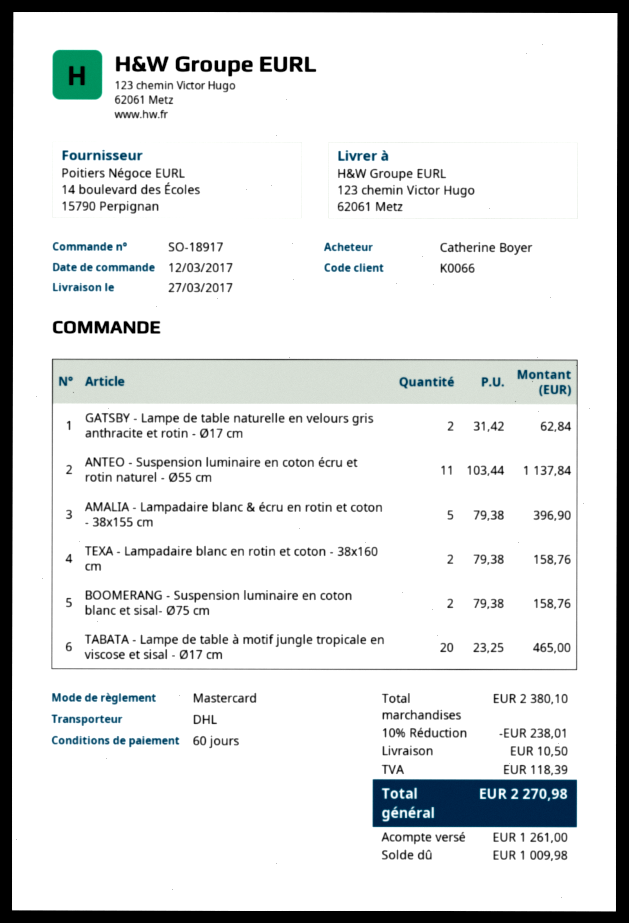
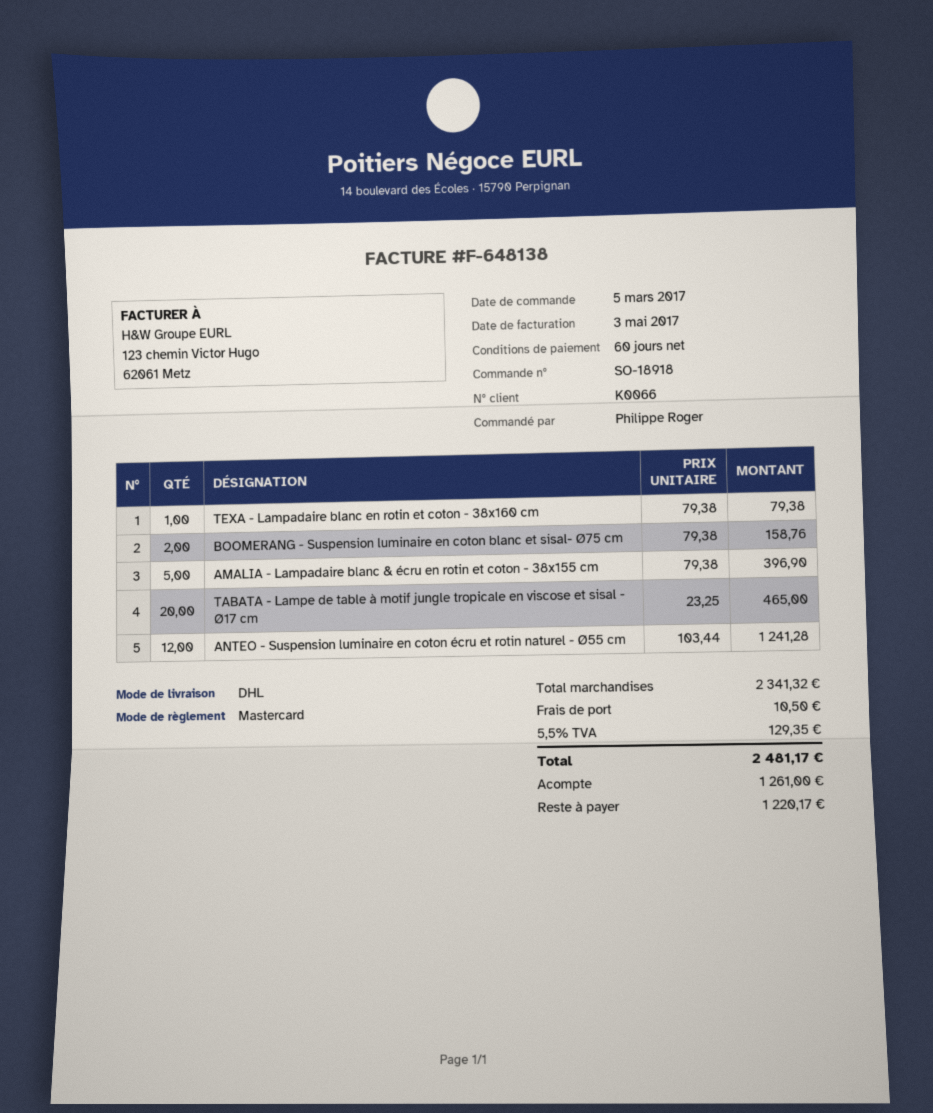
order number: SO-18917 -> SO-18918
order date: 2017-03-12 -> 2017-03-05
ordered by: Catherine Boyer -> Philippe Roger
GATSBY - Lampe de table naturelle en velours gris anthracite et rotin - Ø17 cm: 2 x 31.42 = 62.84 -> none
ANTEO - Suspension luminaire en coton écru et rotin naturel - Ø55 cm: 11 x 103.44 = 1137.84 -> 12 x 103.44 = 1241.28
TEXA - Lampadaire blanc en rotin et coton - 38x160 cm: 2 x 79.38 = 158.76 -> 1 x 79.38 = 79.38
subtotal: 2380.10 -> 2341.32
discount: 10% = 238.01 -> none
tax: 118.39 -> 129.35
total: 2270.98 -> 2481.17
balance: 1009.98 -> 1220.17

